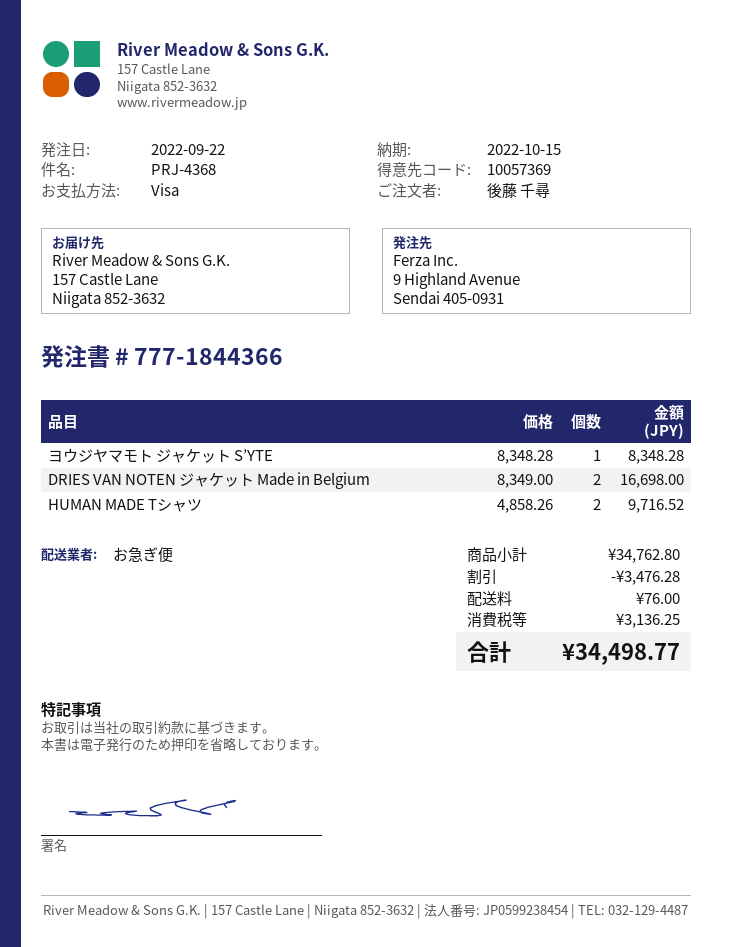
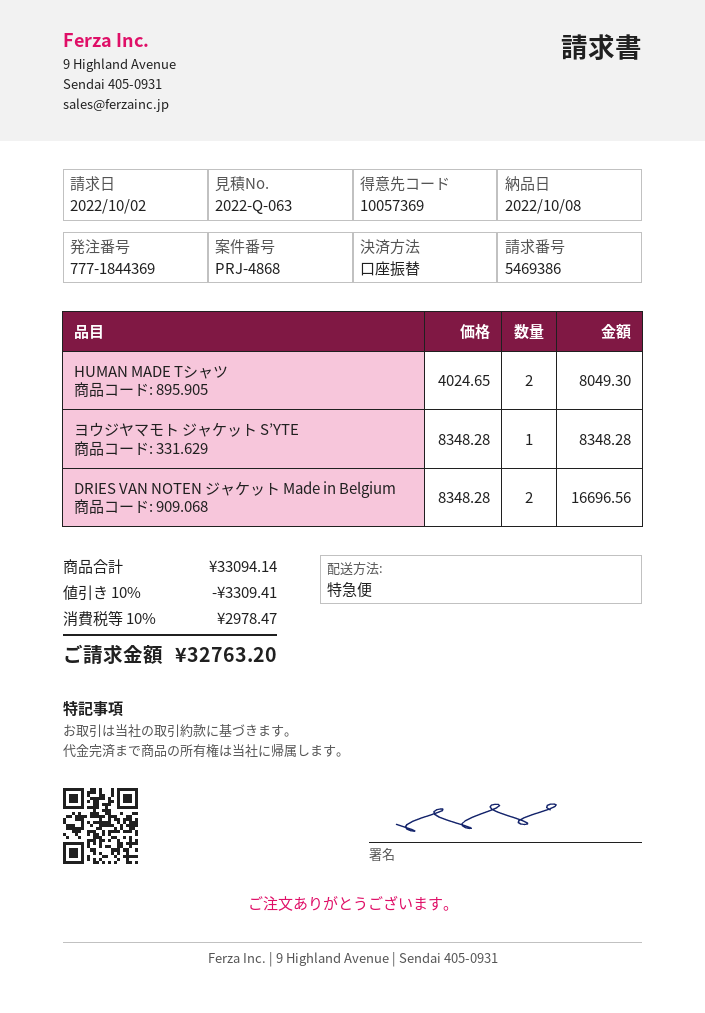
order number: 777-1844366 -> 777-1844369
delivery date: 2022-10-15 -> 2022-10-08
reference: PRJ-4368 -> PRJ-4868
payment method: Visa -> direct debit
DRIES VAN NOTEN ジャケット Made in Belgium: 2 x 8349.00 = 16698.00 -> 2 x 8348.28 = 16696.56
HUMAN MADE Tシャツ: 2 x 4858.26 = 9716.52 -> 2 x 4024.65 = 8049.30
subtotal: 34762.80 -> 33094.14
discount: 3476.28 -> 3309.41
shipping: 76.00 -> none
tax: 3136.25 -> 2978.47
total: 34498.77 -> 32763.20

